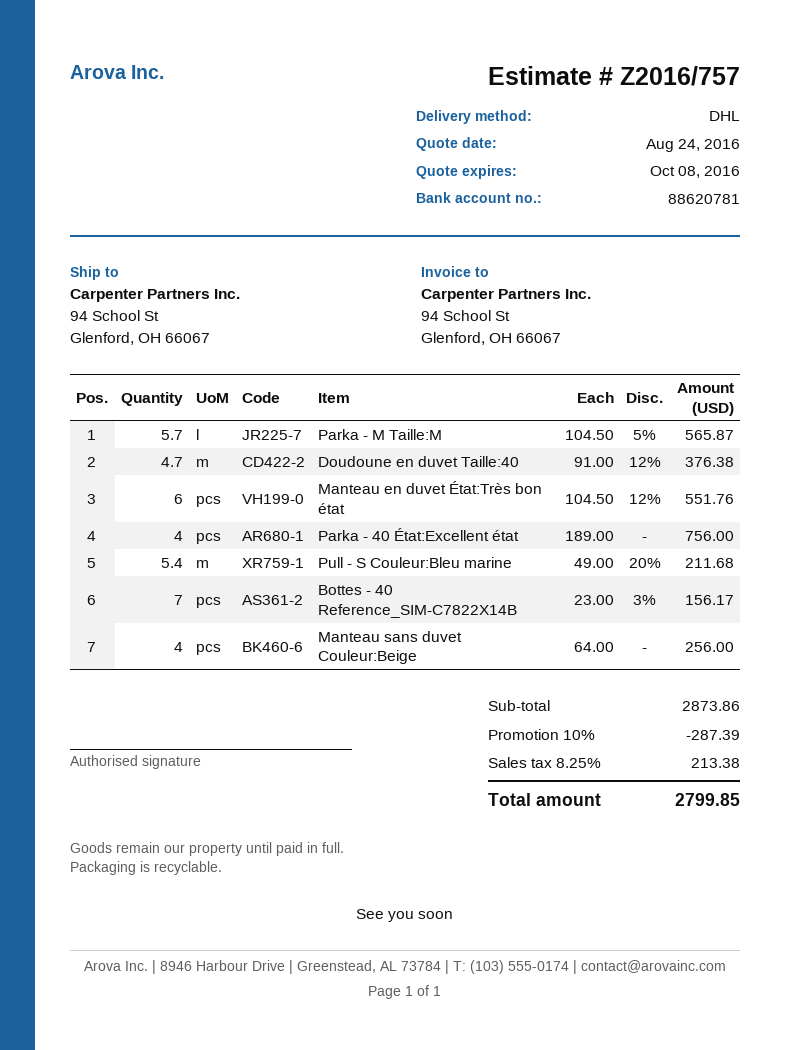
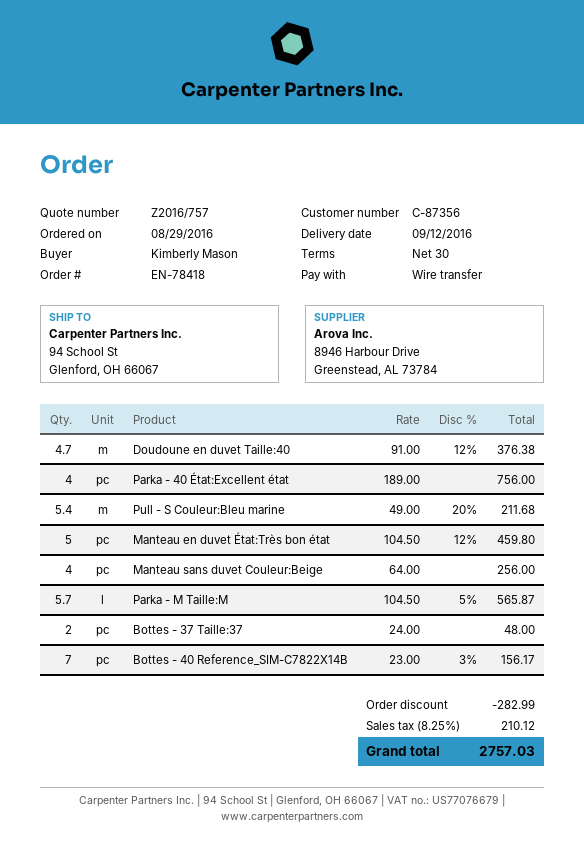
Manteau en duvet État:Très bon état: 6 x 104.50 - 12% = 551.76 -> 5 x 104.50 - 12% = 459.80
Bottes - 37 Taille:37: none -> 2 x 24.00 = 48.00
discount: 287.39 -> 282.99
tax: 8.25% = 213.38 -> 8.25% = 210.12
total: 2799.85 -> 2757.03

